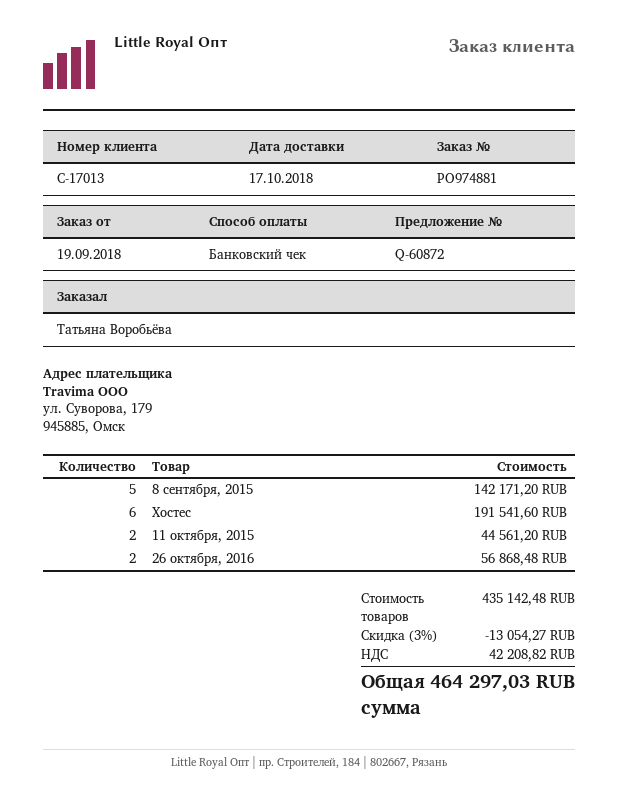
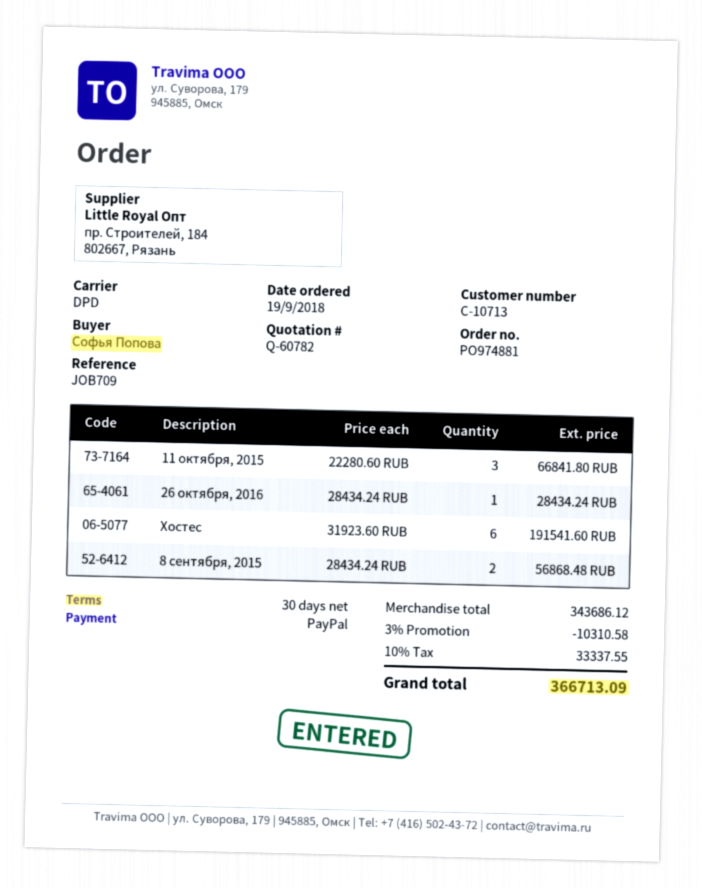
quote number: Q-60872 -> Q-60782
customer number: C-17013 -> C-10713
ordered by: Татьяна Воробьёва -> Софья Попова
payment method: cheque -> PayPal
8 сентября, 2015: 5 for 142171.20 -> 2 for 56868.48
11 октября, 2015: 2 for 44561.20 -> 3 for 66841.80
26 октября, 2016: 2 for 56868.48 -> 1 for 28434.24
subtotal: 435142.48 -> 343686.12
discount: 3% = 13054.27 -> 3% = 10310.58
tax: 42208.82 -> 33337.55
total: 464297.03 -> 366713.09

